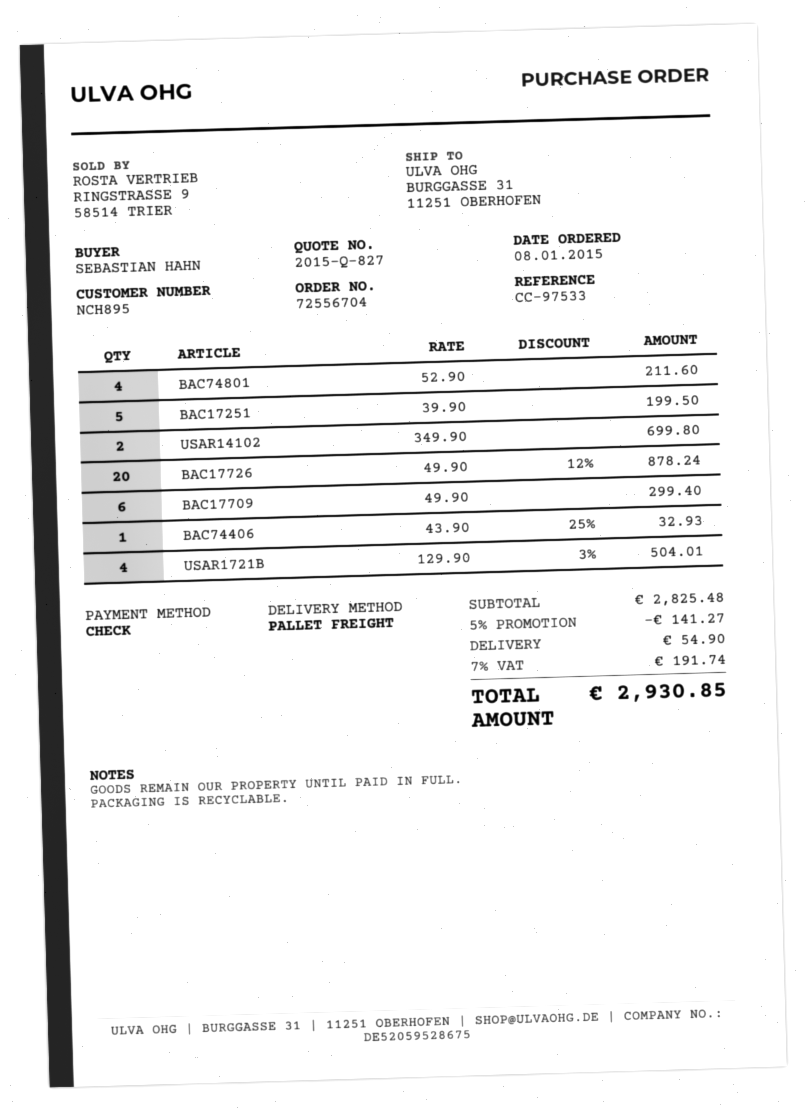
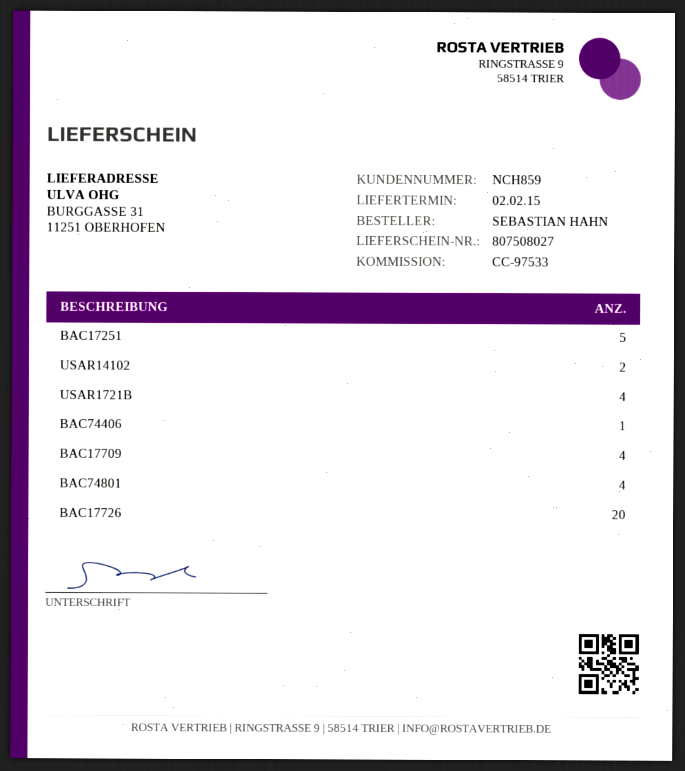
customer number: NCH895 -> NCH859
BAC17709: 6 -> 4

